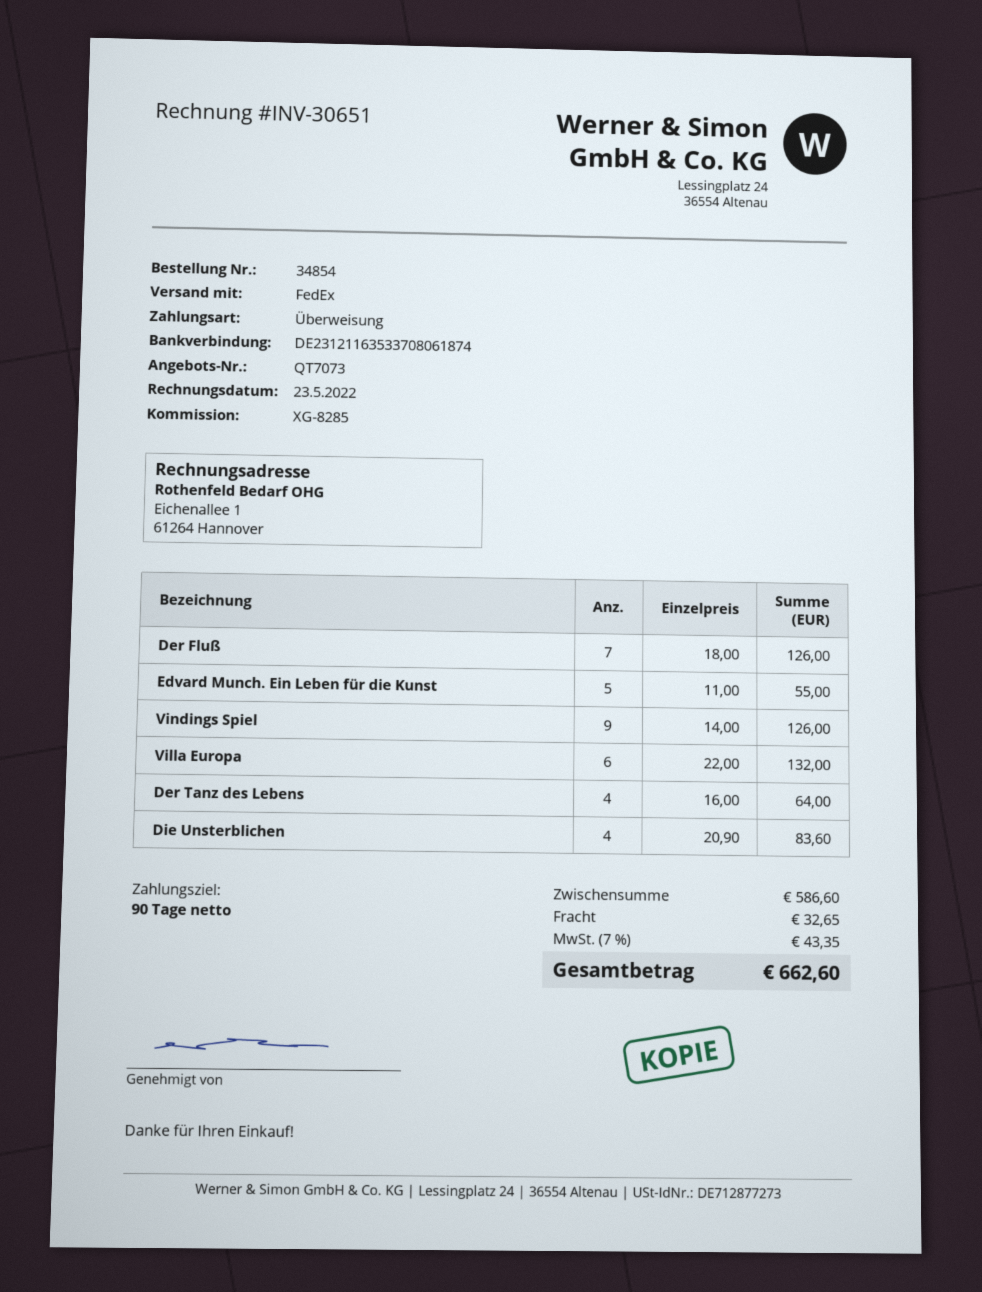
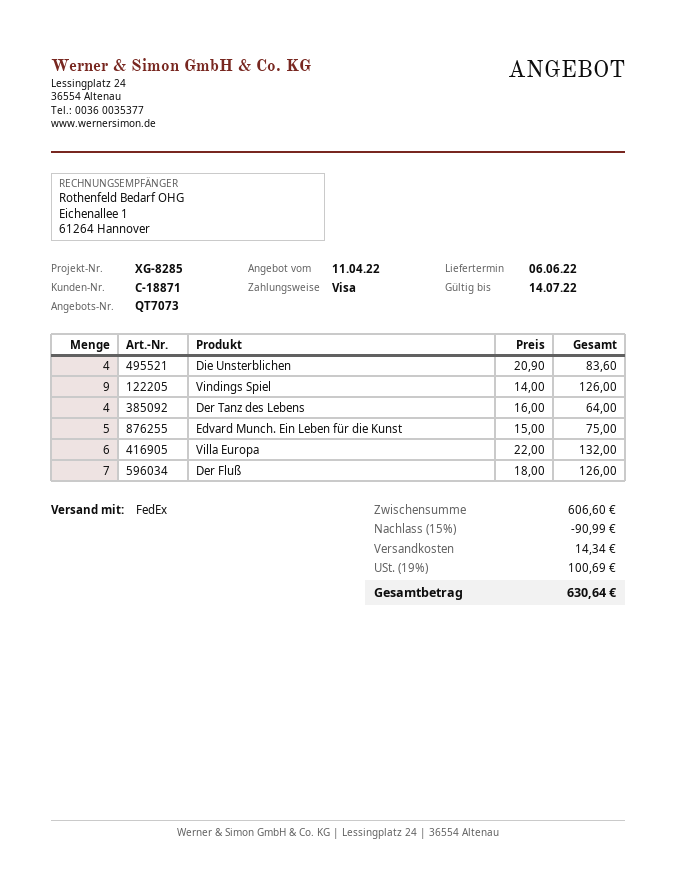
payment method: bank transfer -> Visa
Edvard Munch. Ein Leben für die Kunst: 5 x 11.00 = 55.00 -> 5 x 15.00 = 75.00
subtotal: 586.60 -> 606.60
discount: none -> 15% = 90.99
shipping: 32.65 -> 14.34
tax: 7% = 43.35 -> 19% = 100.69
total: 662.60 -> 630.64

